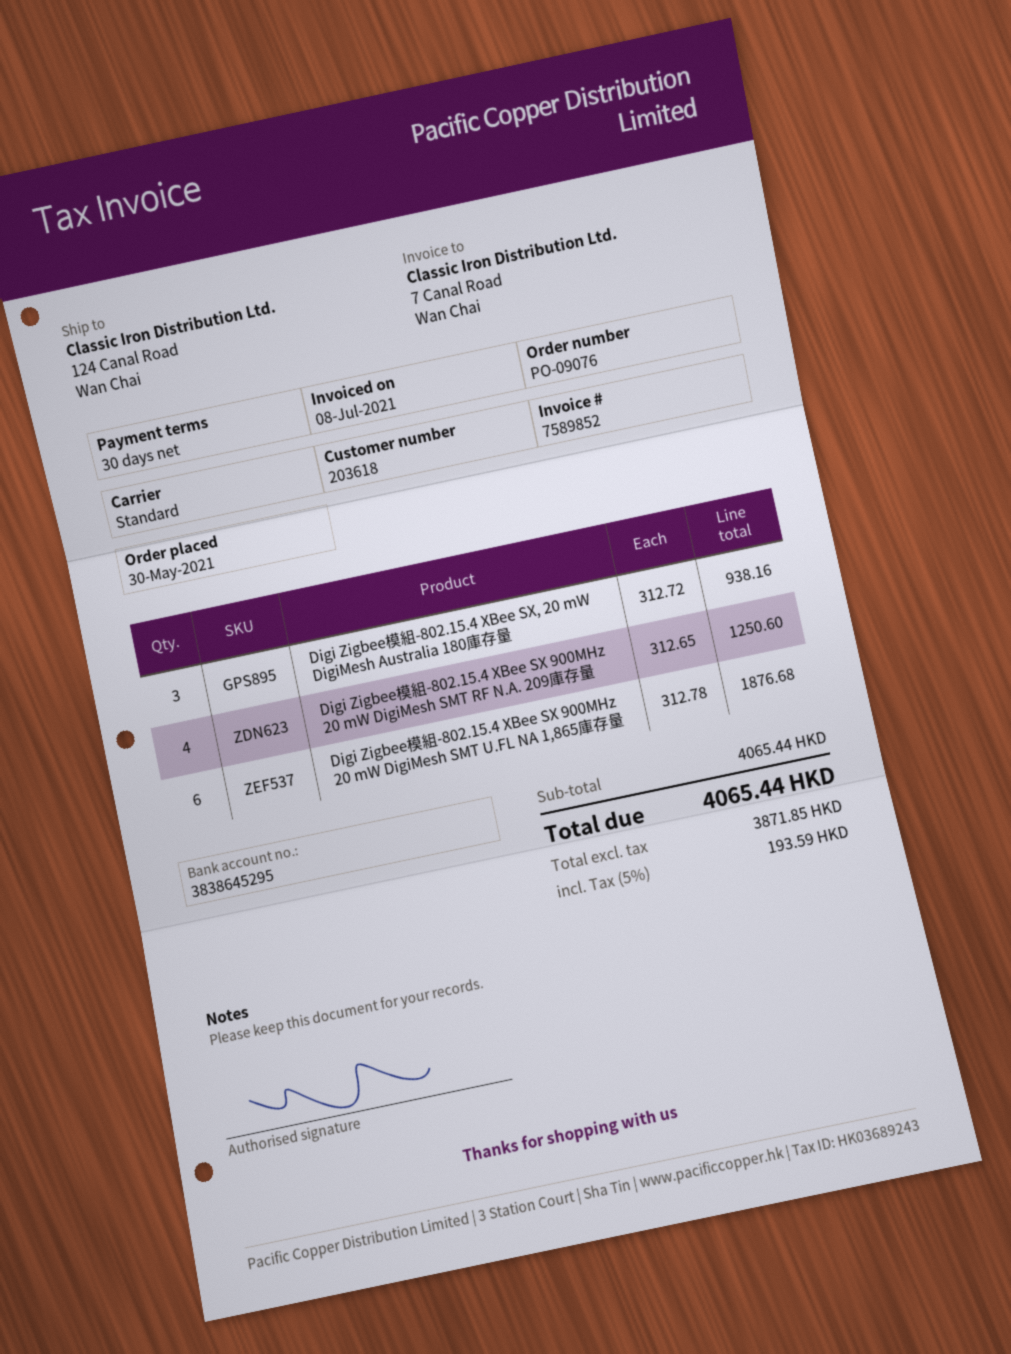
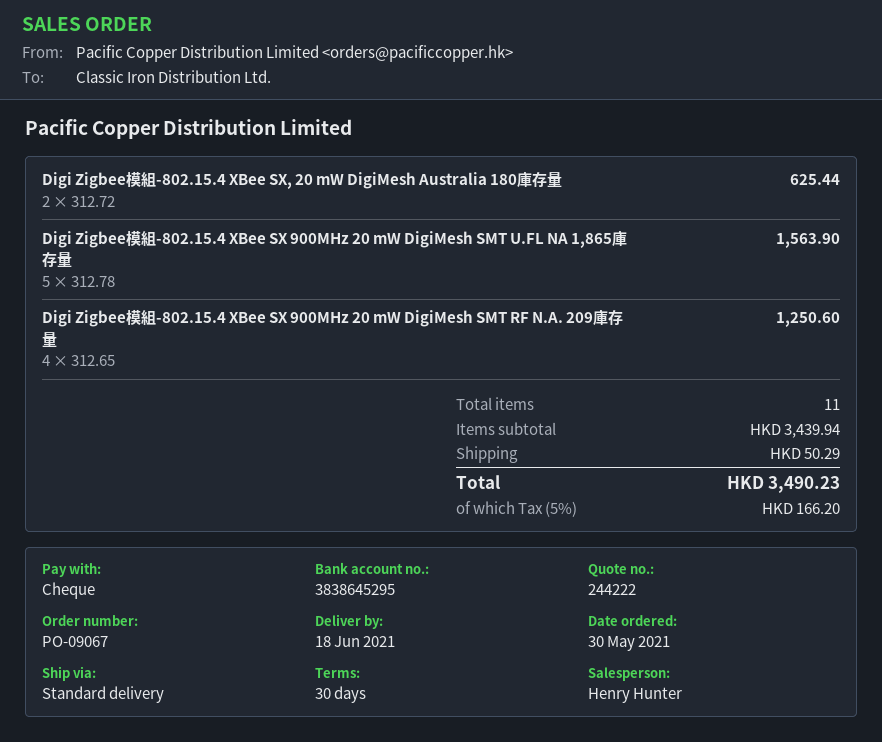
order number: PO-09076 -> PO-09067
Digi Zigbee模組-802.15.4 XBee SX, 20 mW DigiMesh Australia 180庫存量: 3 x 312.72 = 938.16 -> 2 x 312.72 = 625.44
Digi Zigbee模組-802.15.4 XBee SX 900MHz 20 mW DigiMesh SMT U.FL NA 1,865庫存量: 6 x 312.78 = 1876.68 -> 5 x 312.78 = 1563.90
subtotal: 4065.44 -> 3439.94
shipping: none -> 50.29
tax: 5% = 193.59 -> 5% = 166.20
total: 4065.44 -> 3490.23

